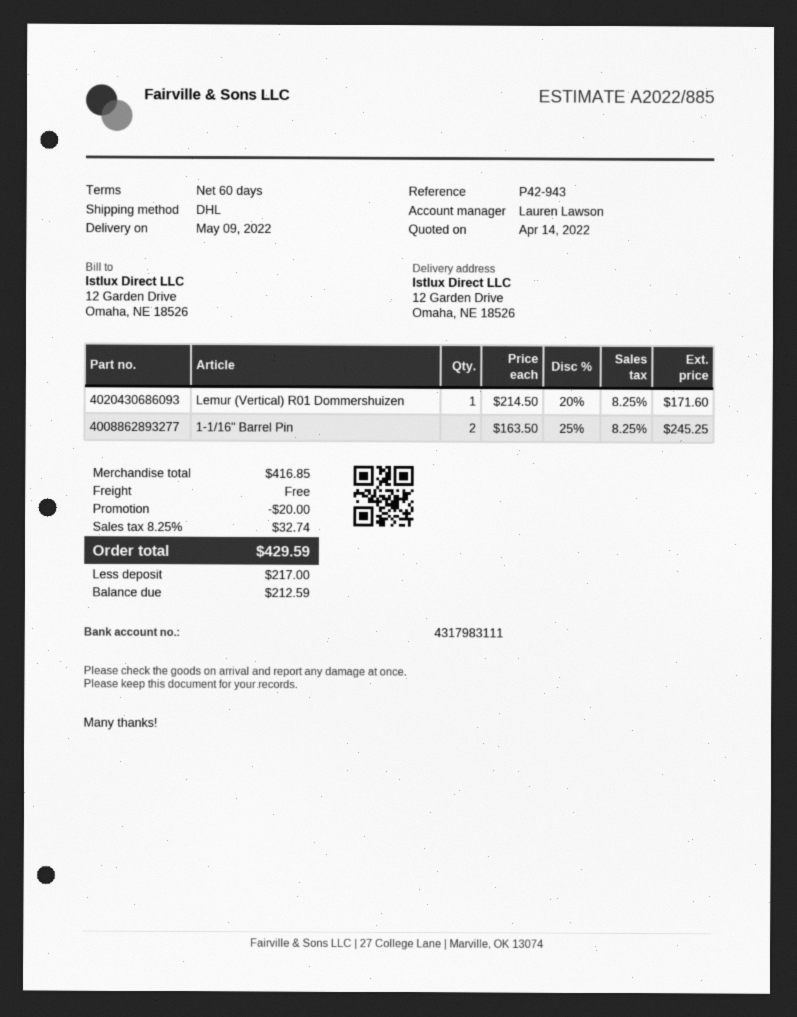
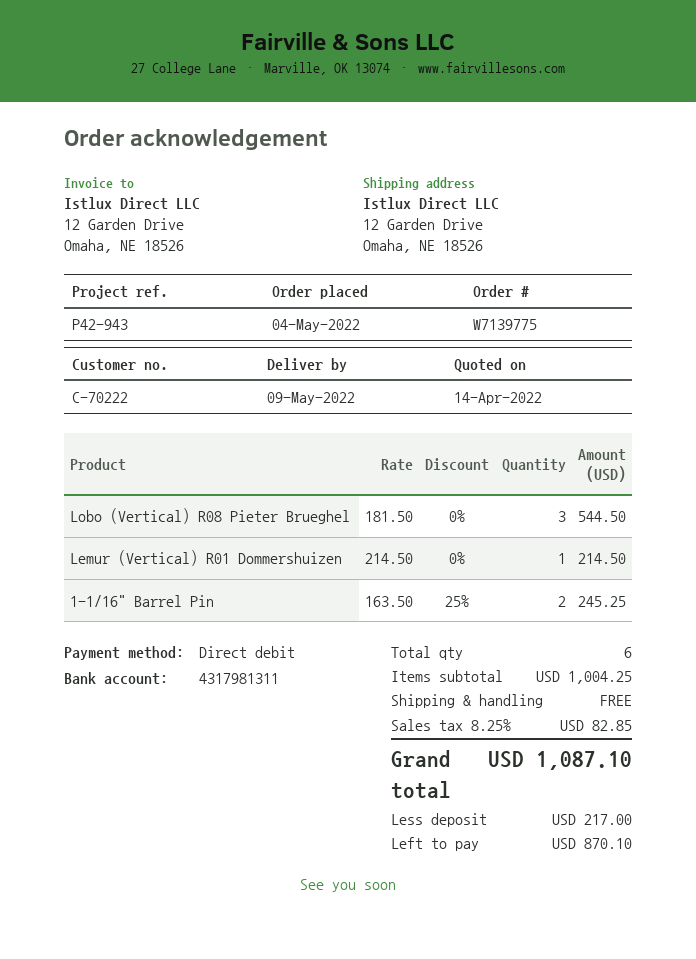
bank account: 4317983111 -> 4317981311
Lemur (Vertical) R01 Dommershuizen: 1 x 214.50 - 20% = 171.60 -> 1 x 214.50 = 214.50
Lobo (Vertical) R08 Pieter Brueghel: none -> 3 x 181.50 = 544.50
subtotal: 416.85 -> 1004.25
discount: 20.00 -> none
tax: 8.25% = 32.74 -> 8.25% = 82.85
total: 429.59 -> 1087.10
balance: 212.59 -> 870.10

